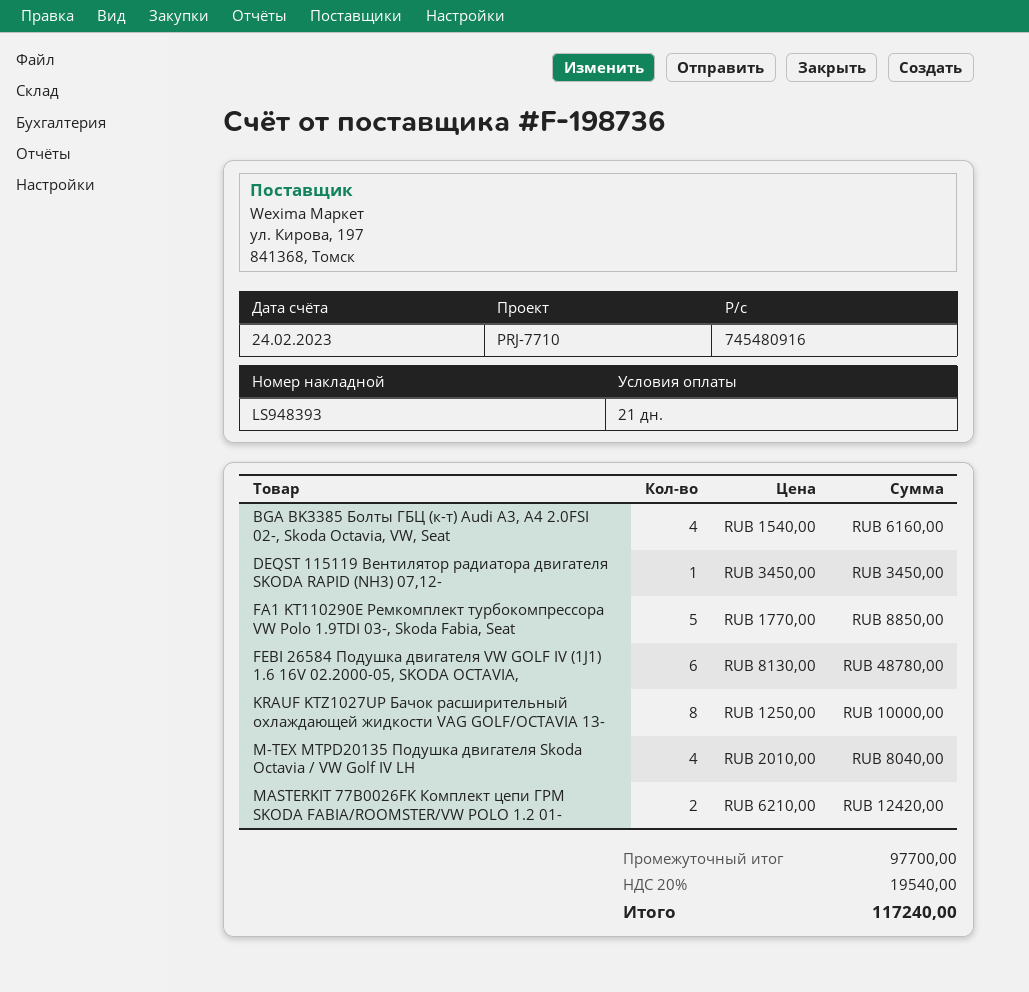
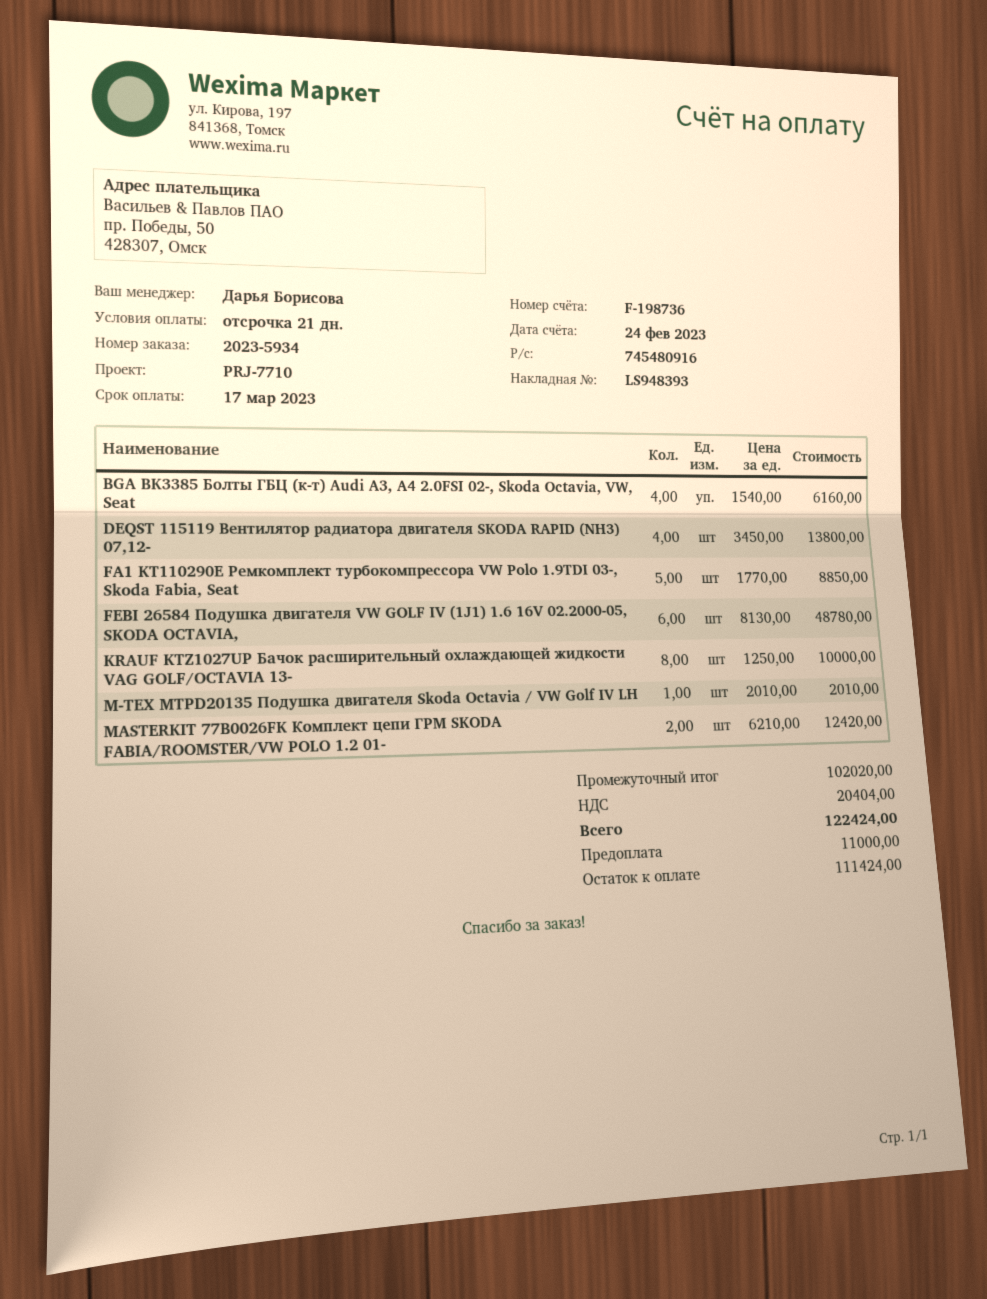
DEQST 115119 Вентилятор радиатора двигателя SKODA RAPID (NH3) 07,12-: 1 x 3450.00 = 3450.00 -> 4 x 3450.00 = 13800.00
M-TEX MTPD20135 Подушка двигателя Skoda Octavia / VW Golf IV LH: 4 x 2010.00 = 8040.00 -> 1 x 2010.00 = 2010.00
subtotal: 97700.00 -> 102020.00
tax: 19540.00 -> 20404.00
total: 117240.00 -> 122424.00

